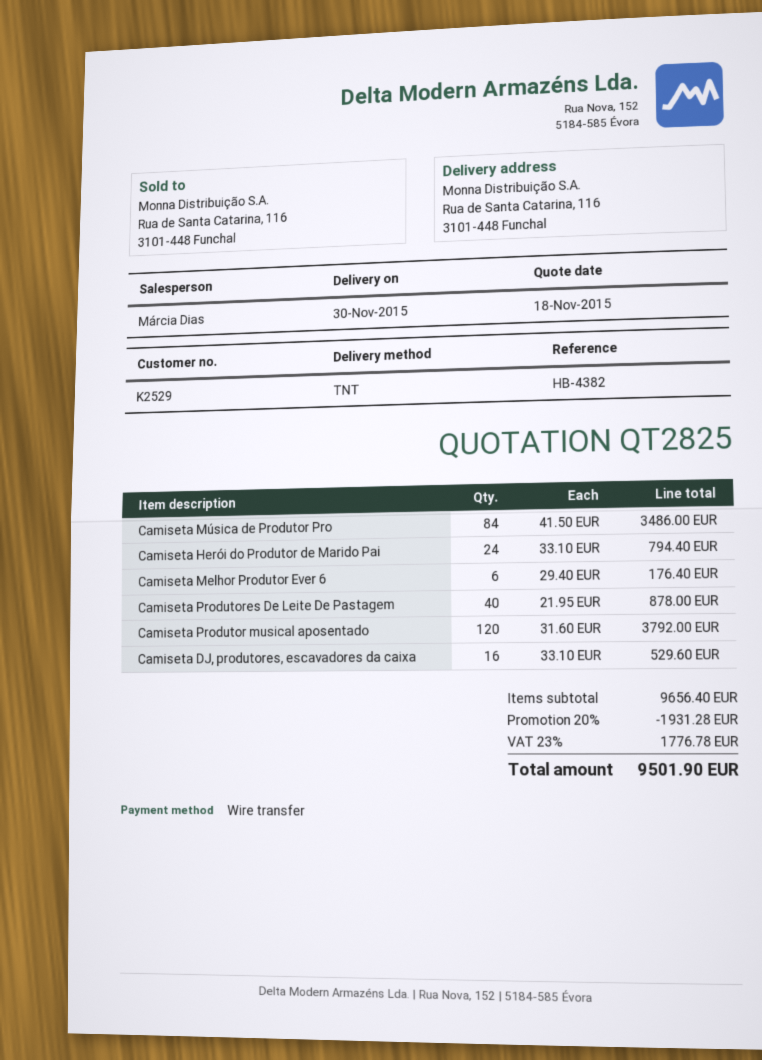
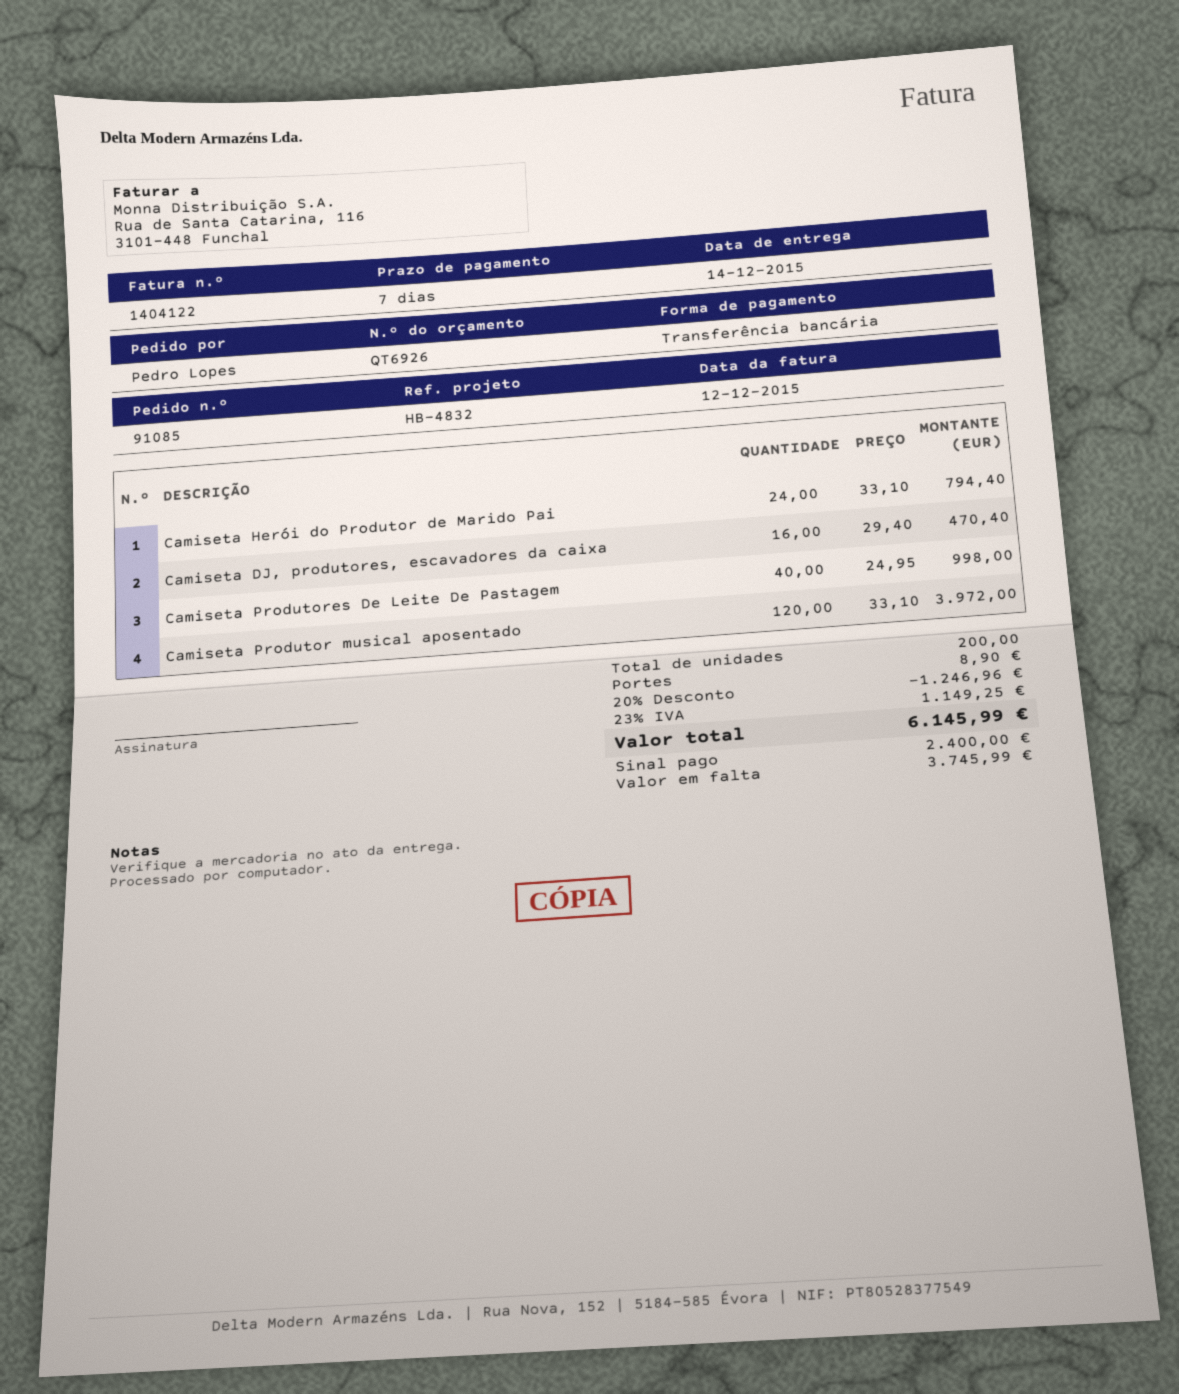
quote number: QT2825 -> QT6926
delivery date: 2015-11-30 -> 2015-12-14
reference: HB-4382 -> HB-4832
Camiseta Música de Produtor Pro: 84 x 41.50 = 3486.00 -> none
Camiseta Melhor Produtor Ever 6: 6 x 29.40 = 176.40 -> none
Camiseta Produtores De Leite De Pastagem: 40 x 21.95 = 878.00 -> 40 x 24.95 = 998.00
Camiseta Produtor musical aposentado: 120 x 31.60 = 3792.00 -> 120 x 33.10 = 3972.00
Camiseta DJ, produtores, escavadores da caixa: 16 x 33.10 = 529.60 -> 16 x 29.40 = 470.40
discount: 20% = 1931.28 -> 20% = 1246.96
shipping: none -> 8.90
tax: 23% = 1776.78 -> 23% = 1149.25
total: 9501.90 -> 6145.99

